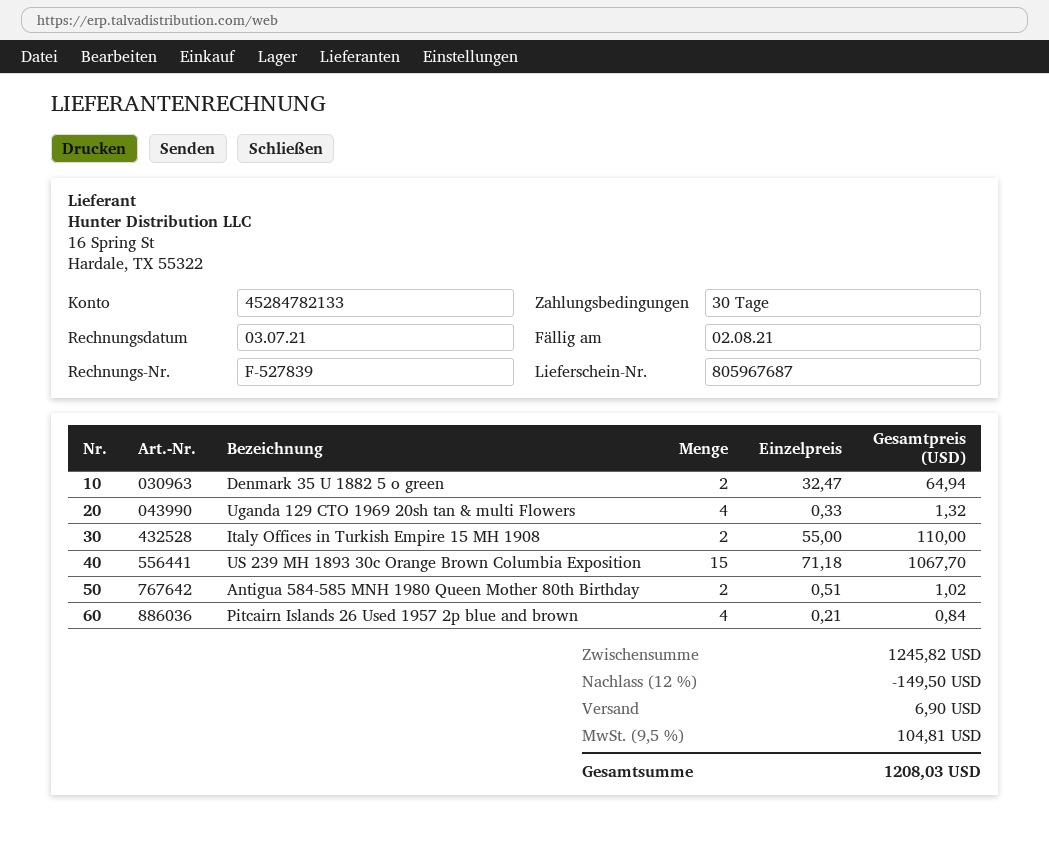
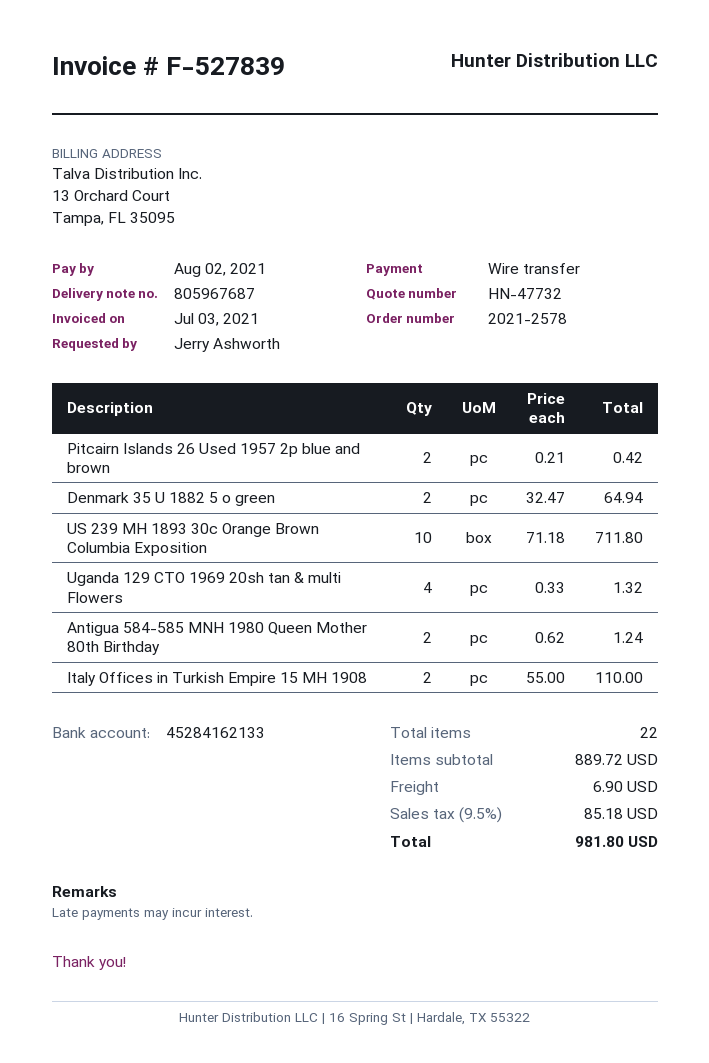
bank account: 45284782133 -> 45284162133
US 239 MH 1893 30c Orange Brown Columbia Exposition: 15 x 71.18 = 1067.70 -> 10 x 71.18 = 711.80
Antigua 584-585 MNH 1980 Queen Mother 80th Birthday: 2 x 0.51 = 1.02 -> 2 x 0.62 = 1.24
Pitcairn Islands 26 Used 1957 2p blue and brown: 4 x 0.21 = 0.84 -> 2 x 0.21 = 0.42
subtotal: 1245.82 -> 889.72
discount: 12% = 149.50 -> none
tax: 9.5% = 104.81 -> 9.5% = 85.18
total: 1208.03 -> 981.80

